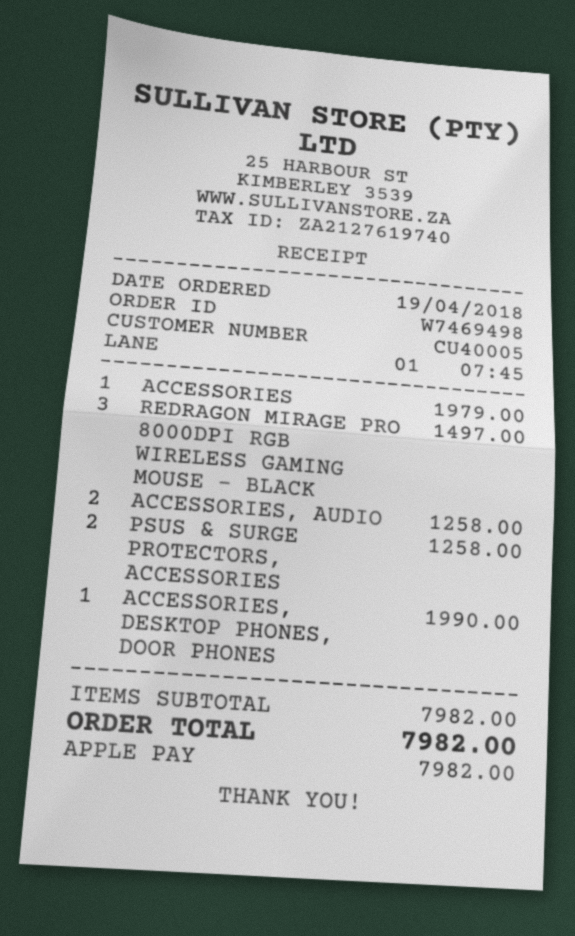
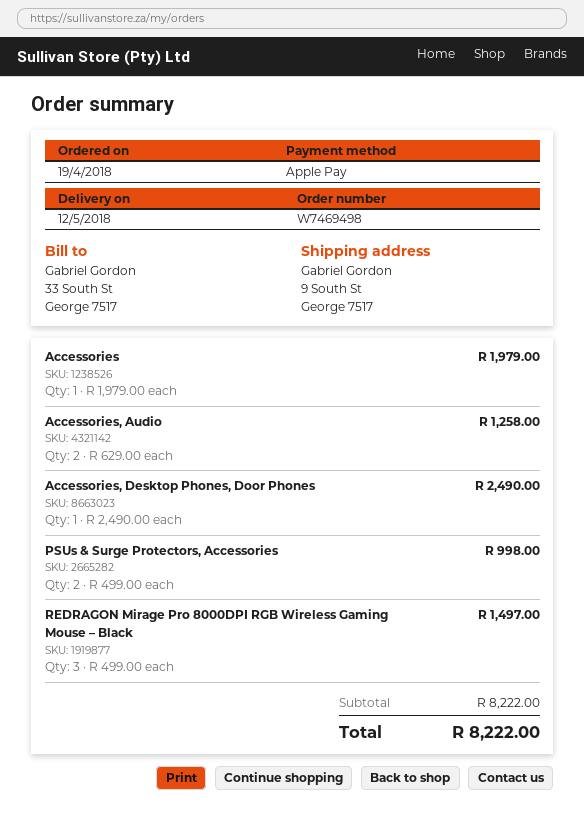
PSUS & SURGE PROTECTORS, ACCESSORIES: 2 for 1258.00 -> 2 for 998.00
ACCESSORIES, DESKTOP PHONES, DOOR PHONES: 1 for 1990.00 -> 1 for 2490.00
subtotal: 7982.00 -> 8222.00
total: 7982.00 -> 8222.00

